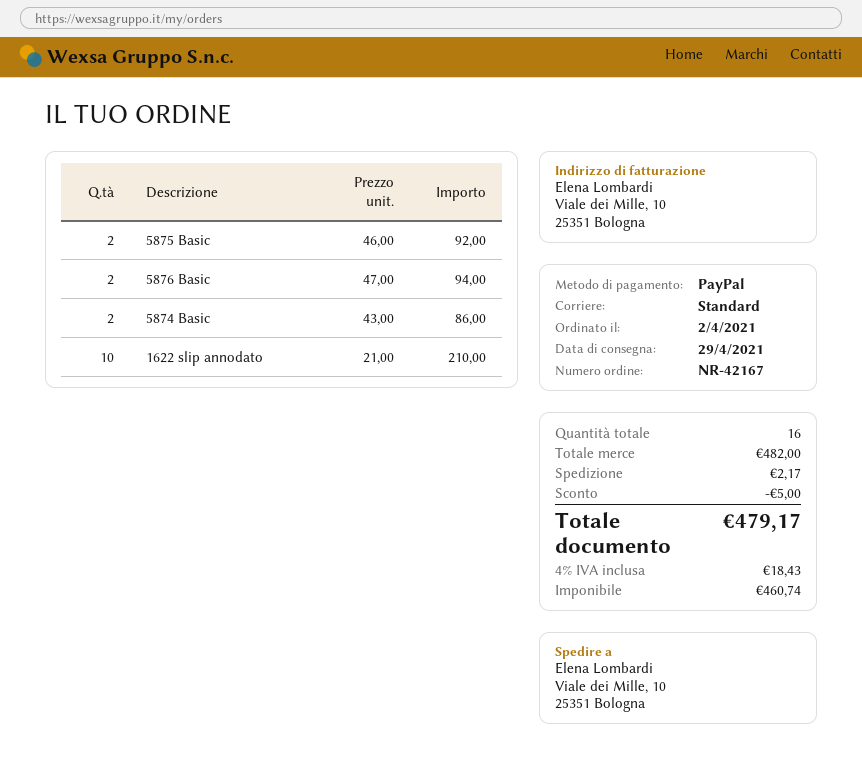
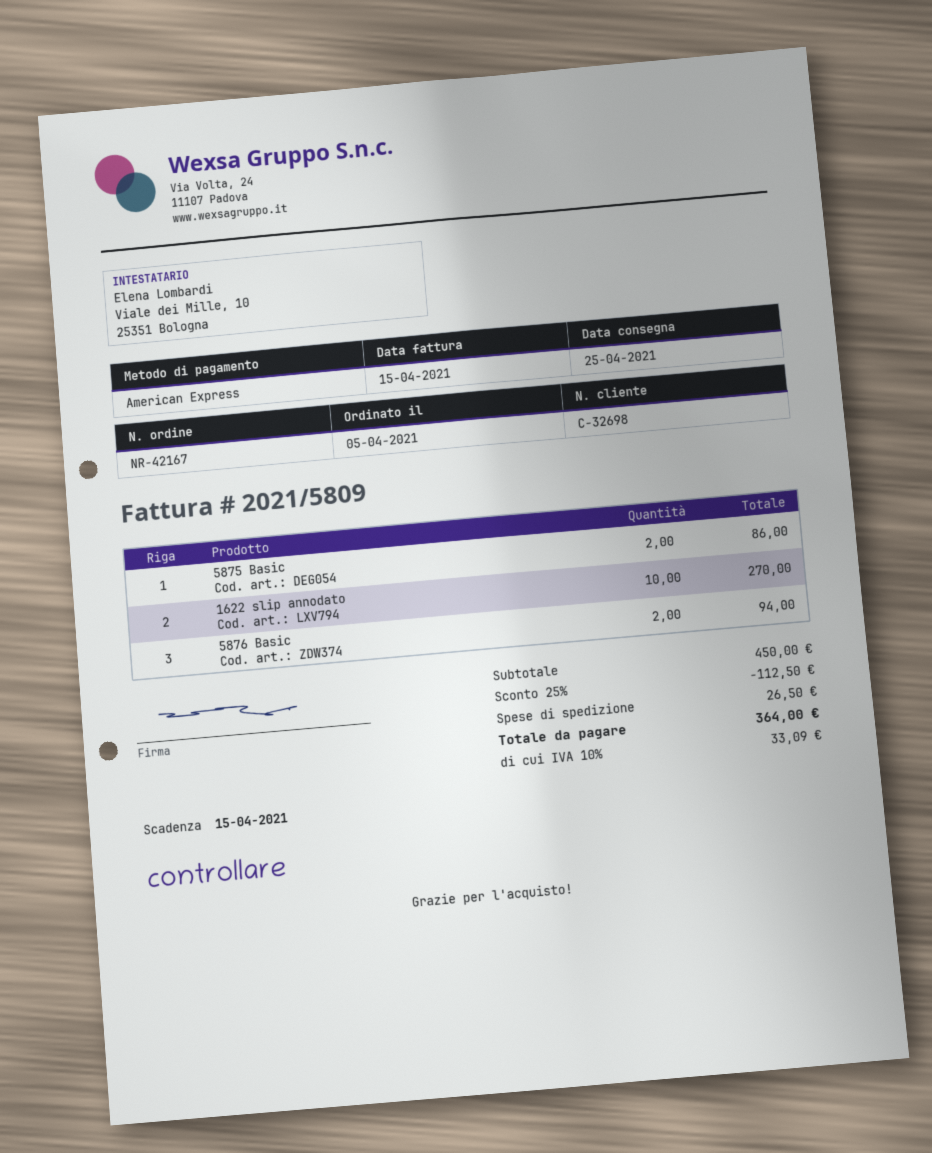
order date: 2021-04-02 -> 2021-04-05
delivery date: 2021-04-29 -> 2021-04-25
payment method: PayPal -> American Express
5875 Basic: 2 for 92.00 -> 2 for 86.00
5874 Basic: 2 for 86.00 -> none
1622 slip annodato: 10 for 210.00 -> 10 for 270.00
subtotal: 482.00 -> 450.00
discount: 5.00 -> 112.50
shipping: 2.17 -> 26.50
tax: 4% = 18.43 -> 10% = 33.09
total: 479.17 -> 364.00

